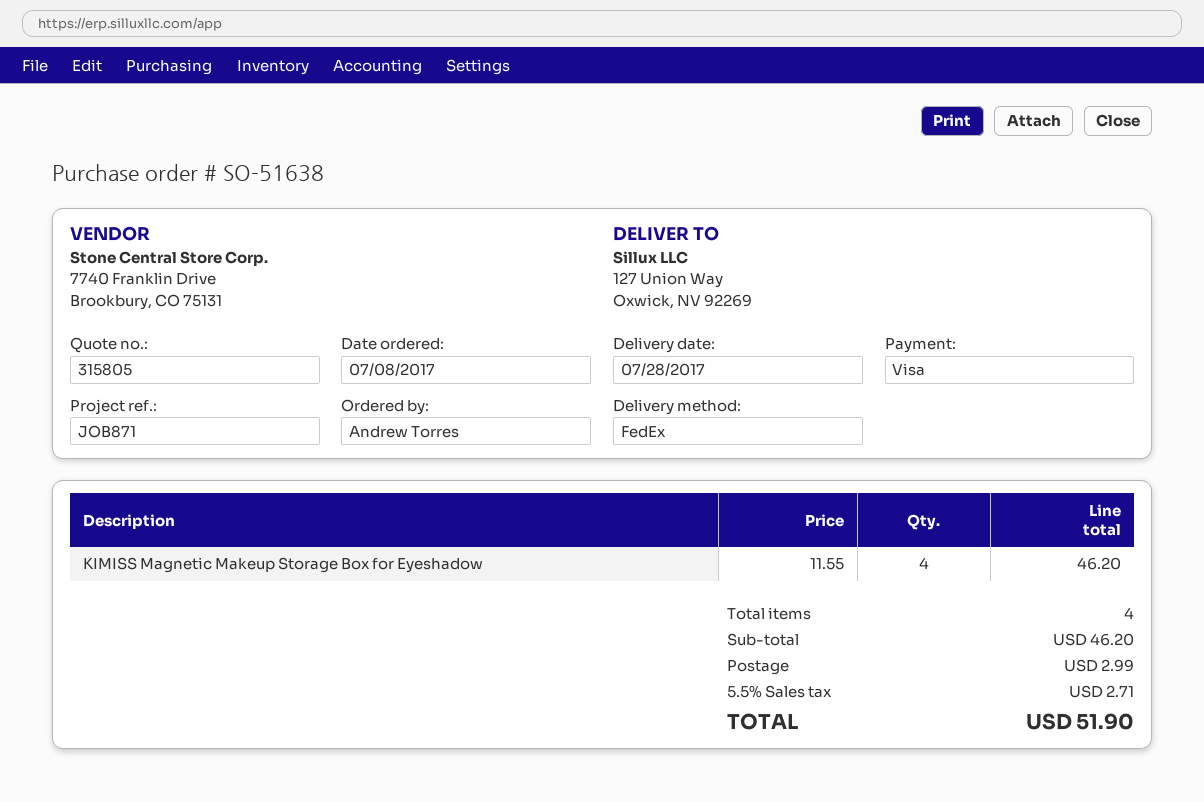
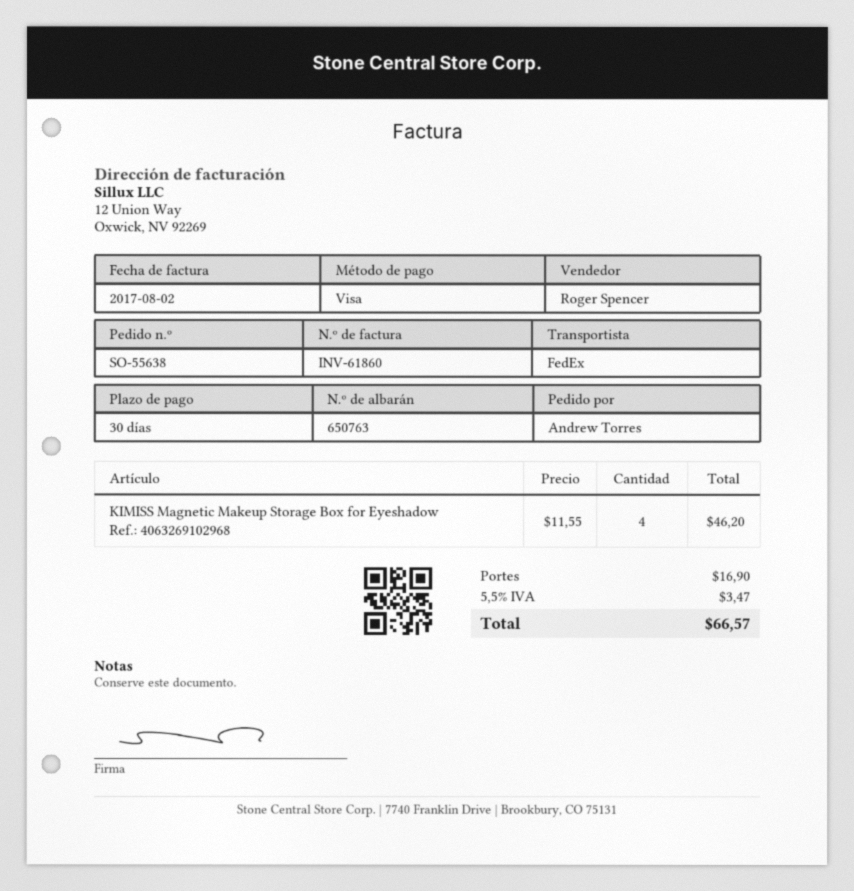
order number: SO-51638 -> SO-55638
shipping: 2.99 -> 16.90
tax: 5.5% = 2.71 -> 5.5% = 3.47
total: 51.90 -> 66.57

